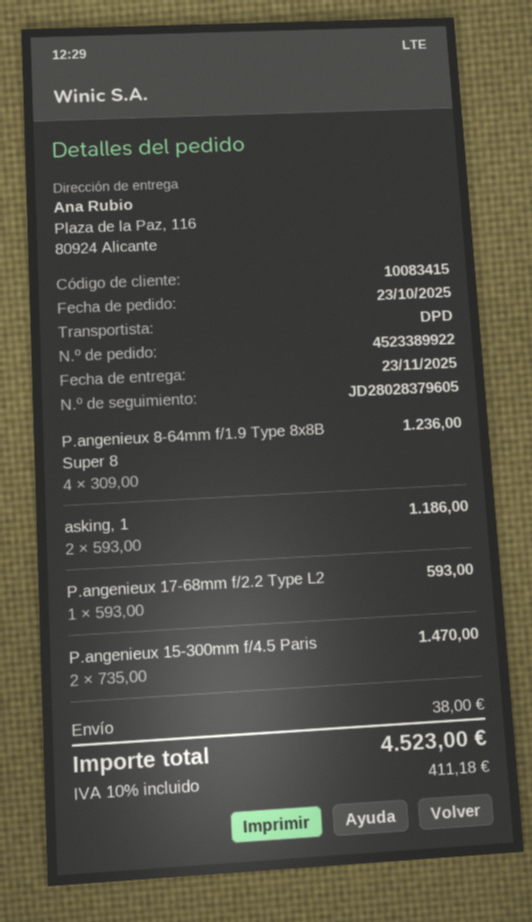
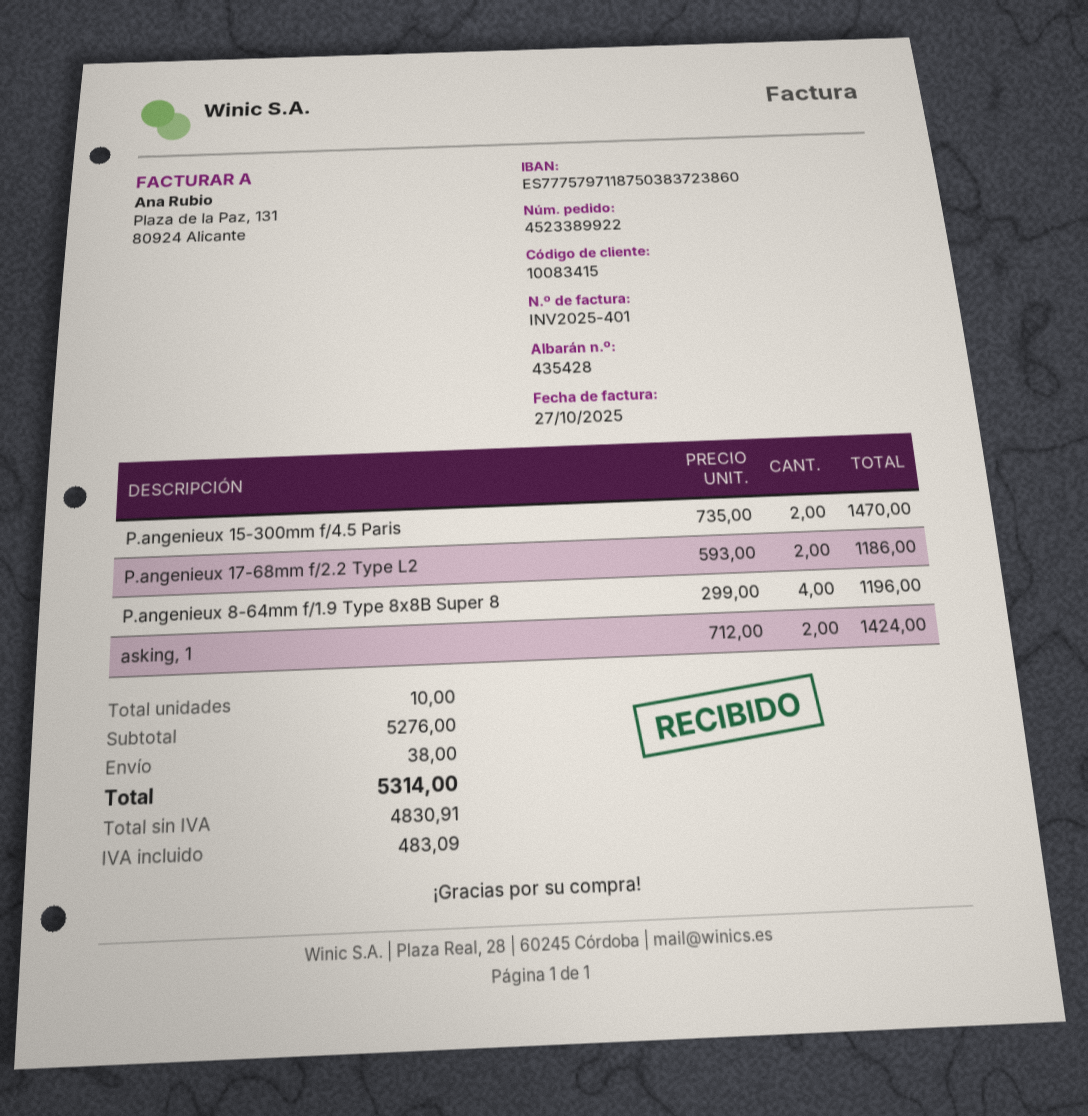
P.angenieux 8-64mm f/1.9 Type 8x8B Super 8: 4 x 309.00 = 1236.00 -> 4 x 299.00 = 1196.00
asking, 1: 2 x 593.00 = 1186.00 -> 2 x 712.00 = 1424.00
P.angenieux 17-68mm f/2.2 Type L2: 1 x 593.00 = 593.00 -> 2 x 593.00 = 1186.00
tax: 411.18 -> 483.09
total: 4523.00 -> 5314.00

